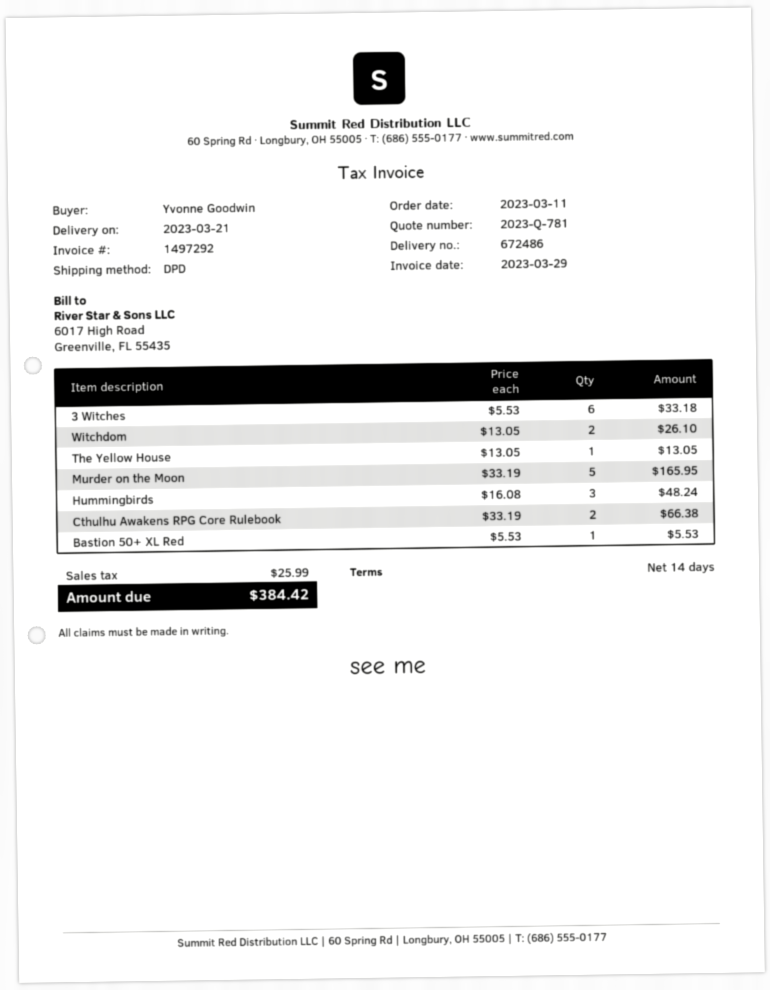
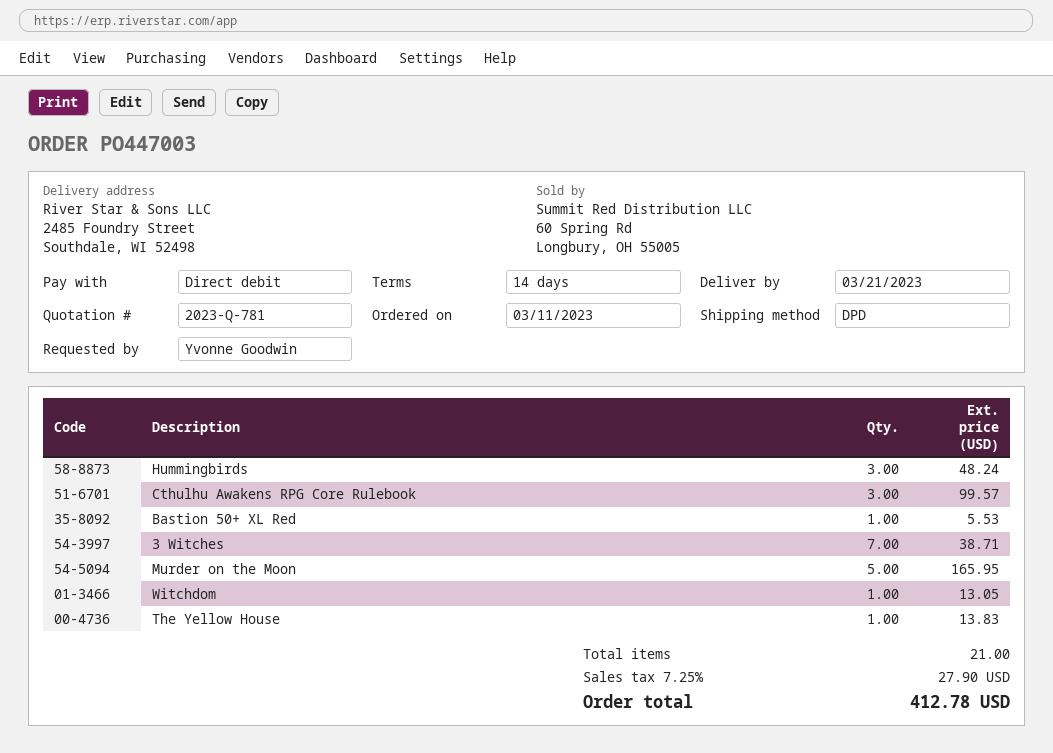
3 Witches: 6 for 33.18 -> 7 for 38.71
Witchdom: 2 for 26.10 -> 1 for 13.05
The Yellow House: 1 for 13.05 -> 1 for 13.83
Cthulhu Awakens RPG Core Rulebook: 2 for 66.38 -> 3 for 99.57
tax: 25.99 -> 27.90
total: 384.42 -> 412.78

